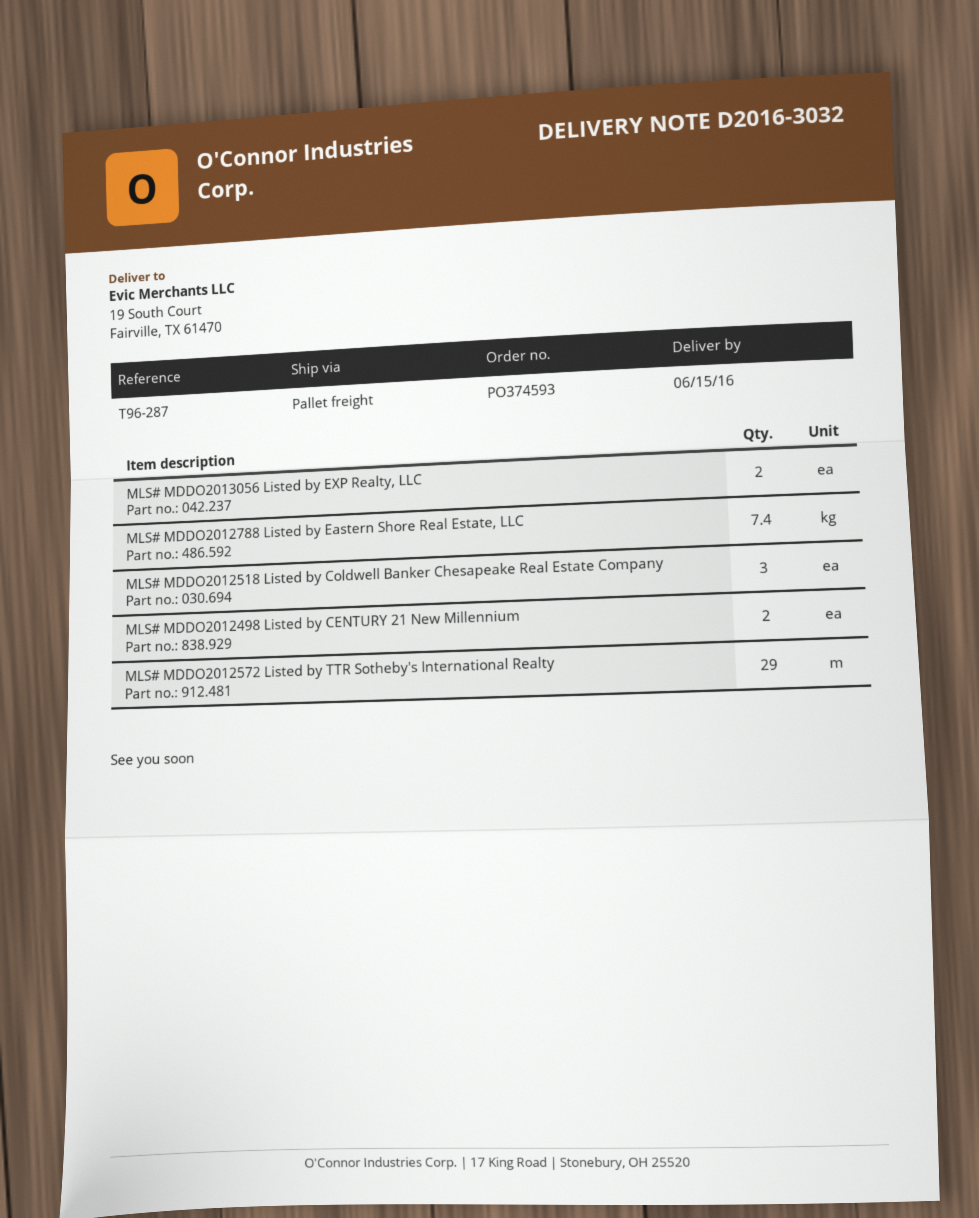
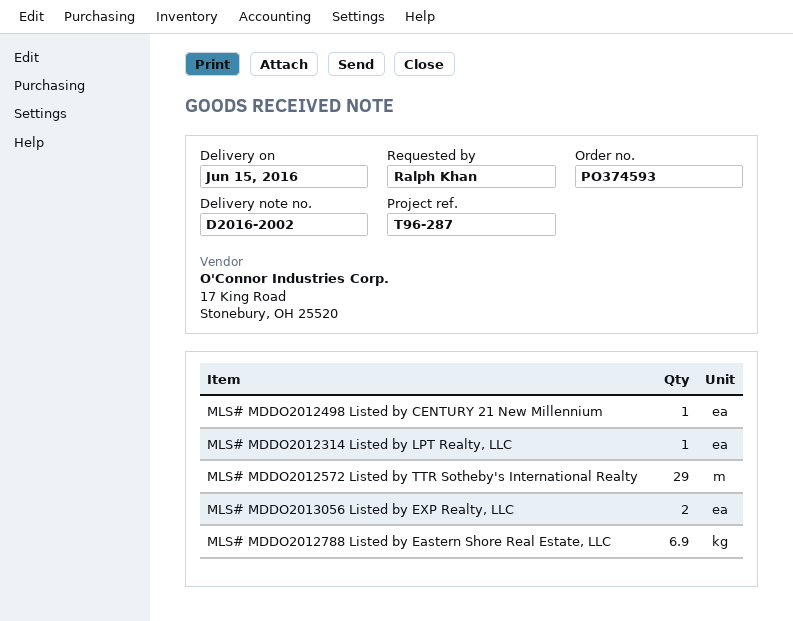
delivery note number: D2016-3032 -> D2016-2002
MLS# MDDO2012788 Listed by Eastern Shore Real Estate, LLC: 7.4 -> 6.9
MLS# MDDO2012518 Listed by Coldwell Banker Chesapeake Real Estate Company: 3 -> none
MLS# MDDO2012498 Listed by CENTURY 21 New Millennium: 2 -> 1
MLS# MDDO2012314 Listed by LPT Realty, LLC: none -> 1

